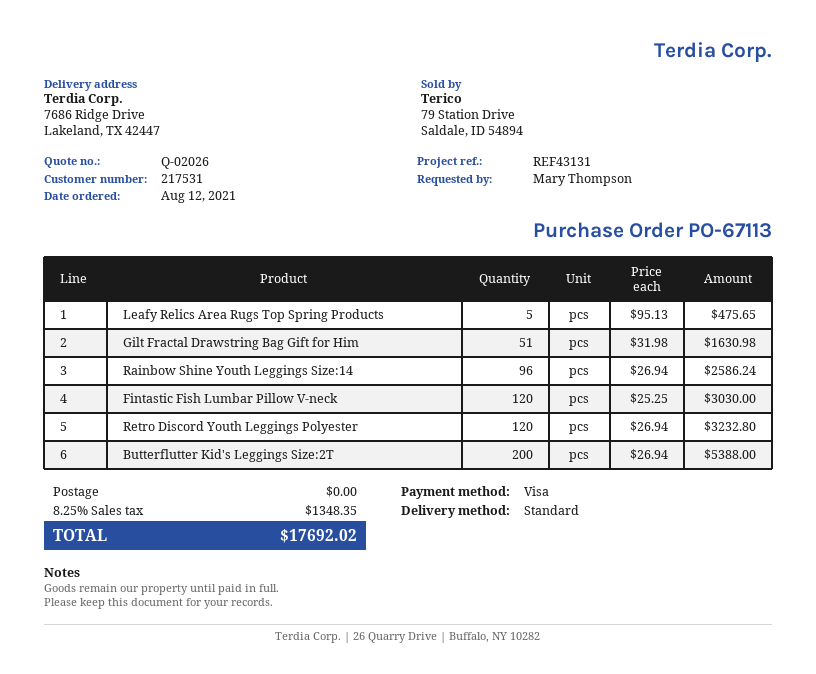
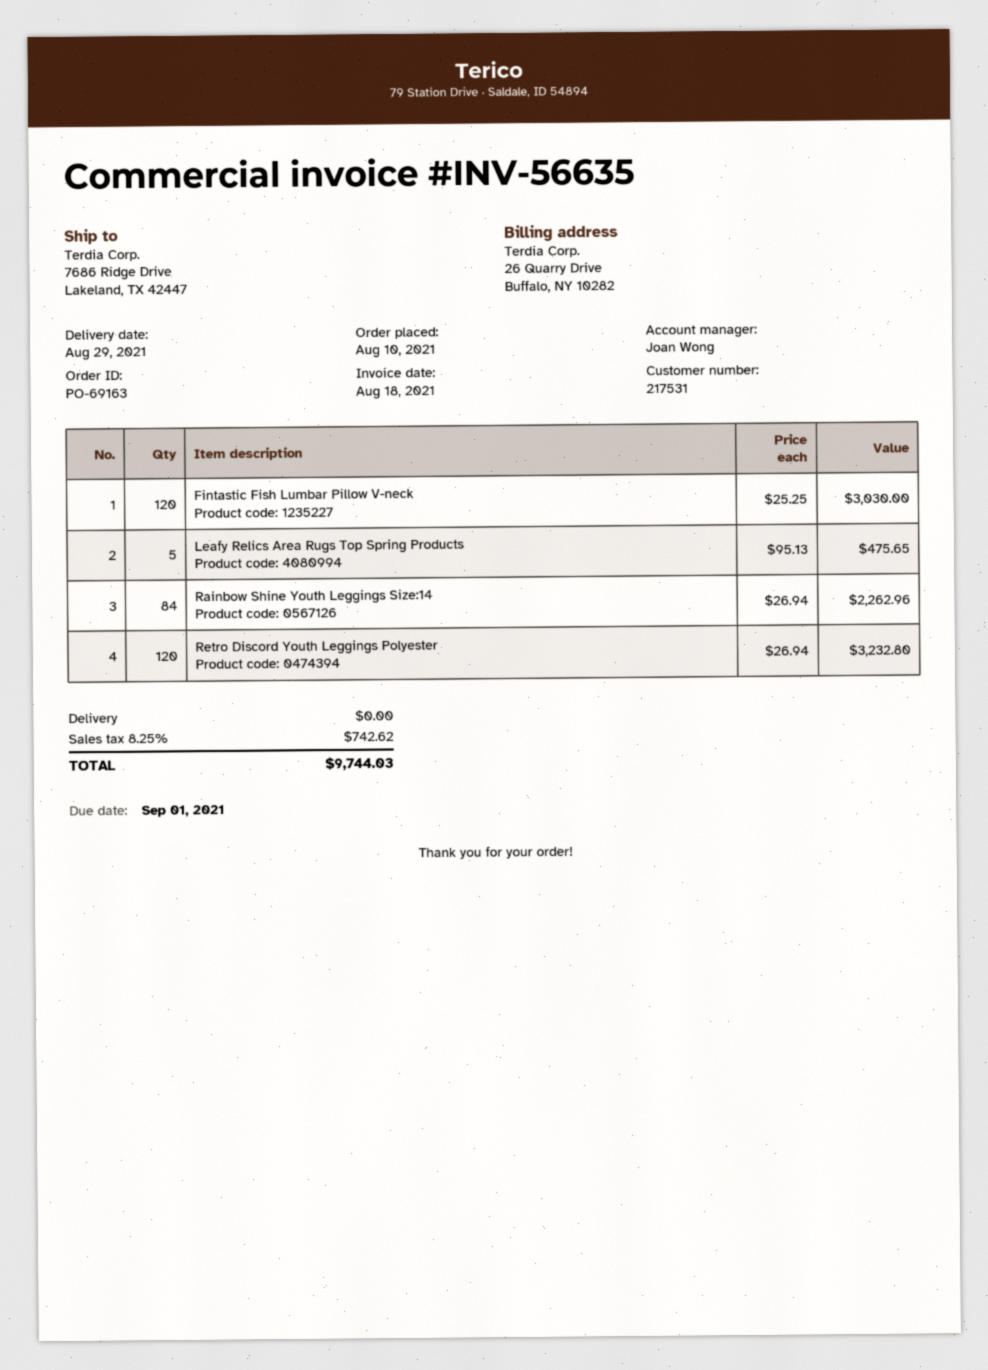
order number: PO-67113 -> PO-69163
order date: 2021-08-12 -> 2021-08-10
Gilt Fractal Drawstring Bag Gift for Him: 51 x 31.98 = 1630.98 -> none
Rainbow Shine Youth Leggings Size:14: 96 x 26.94 = 2586.24 -> 84 x 26.94 = 2262.96
Butterflutter Kid's Leggings Size:2T: 200 x 26.94 = 5388.00 -> none
tax: 8.25% = 1348.35 -> 8.25% = 742.62
total: 17692.02 -> 9744.03

